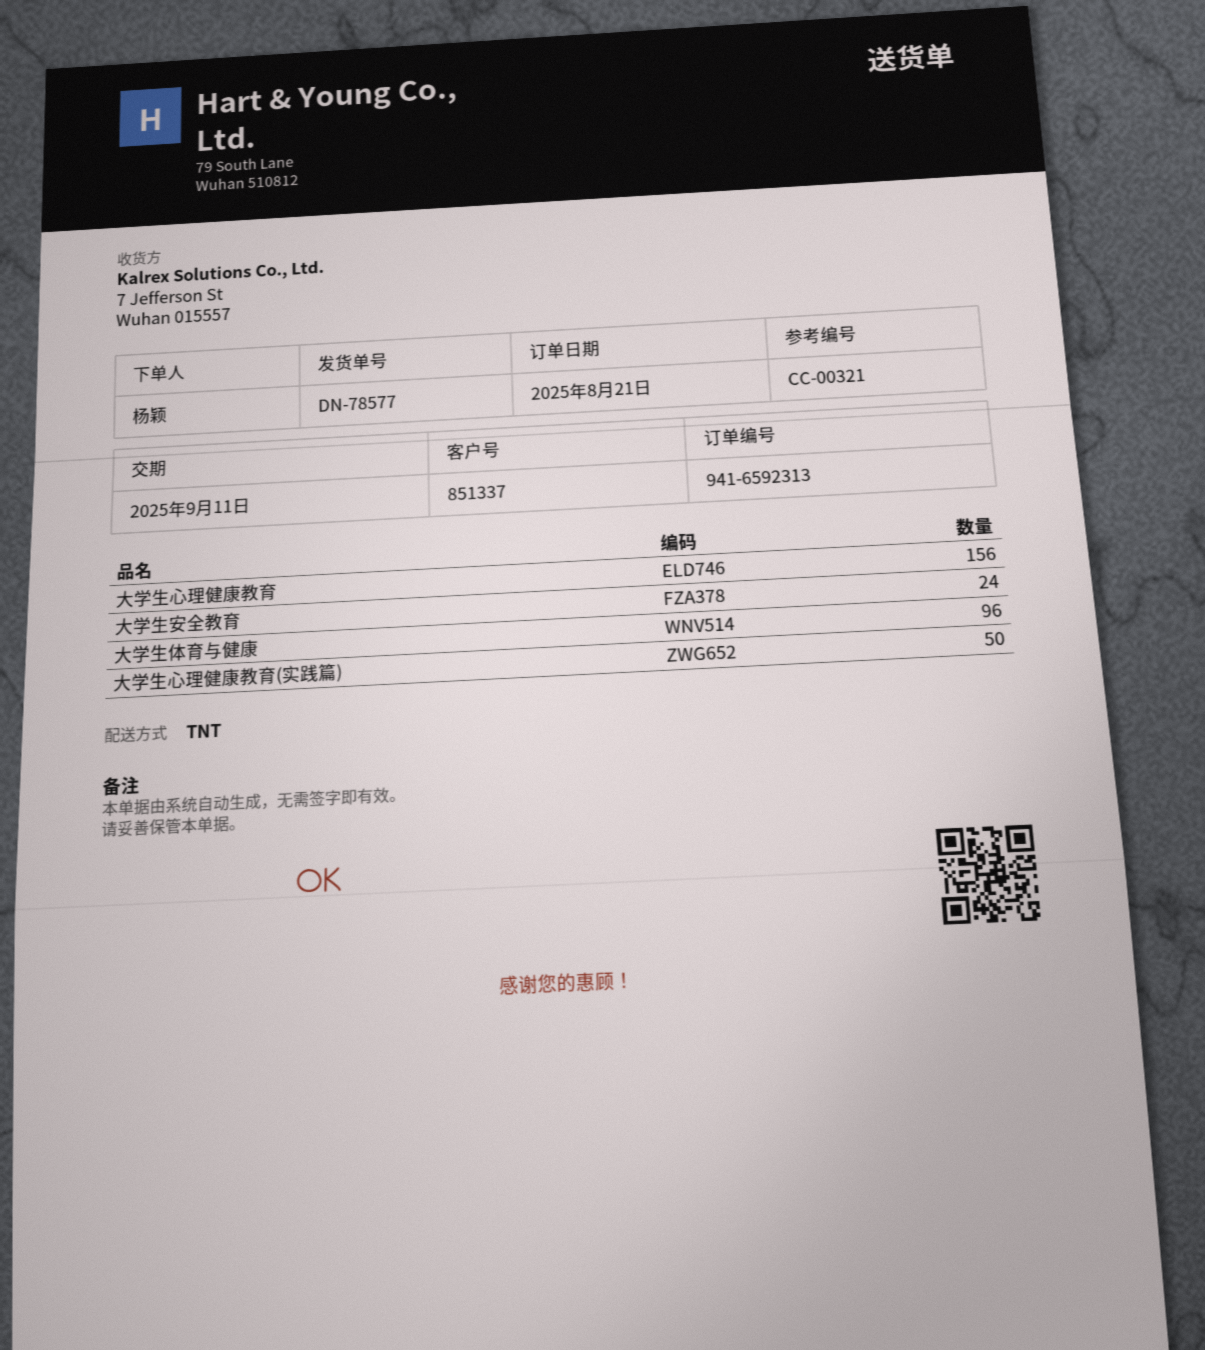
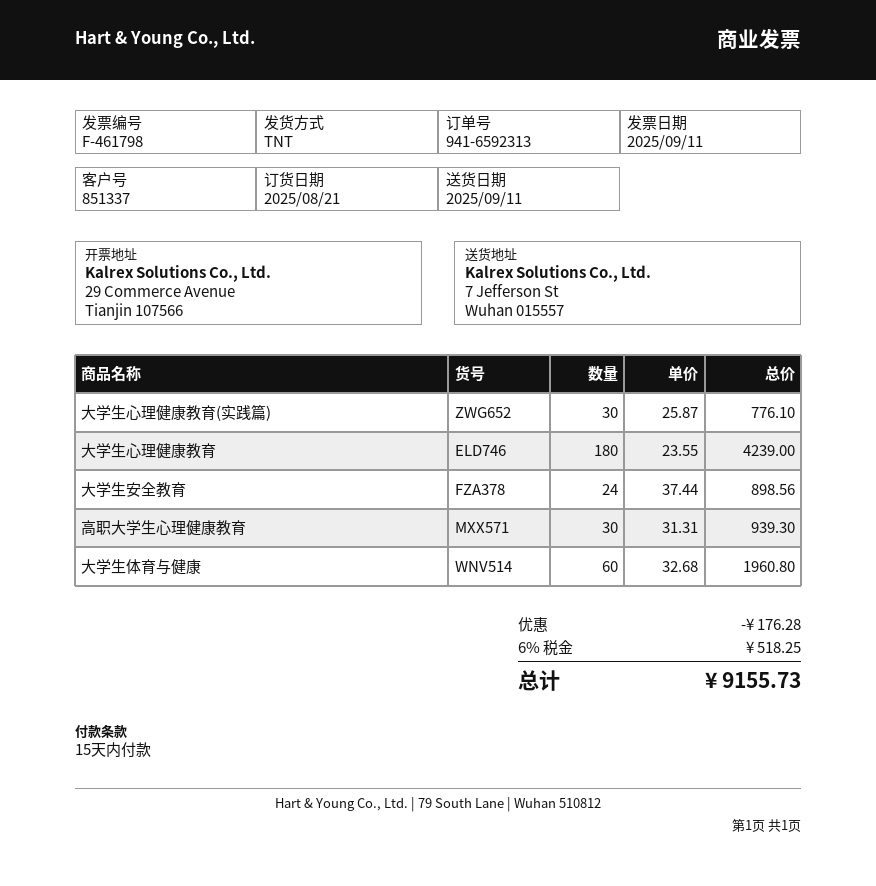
大学生心理健康教育: 156 -> 180
大学生体育与健康: 96 -> 60
大学生心理健康教育(实践篇): 50 -> 30
高职大学生心理健康教育: none -> 30

